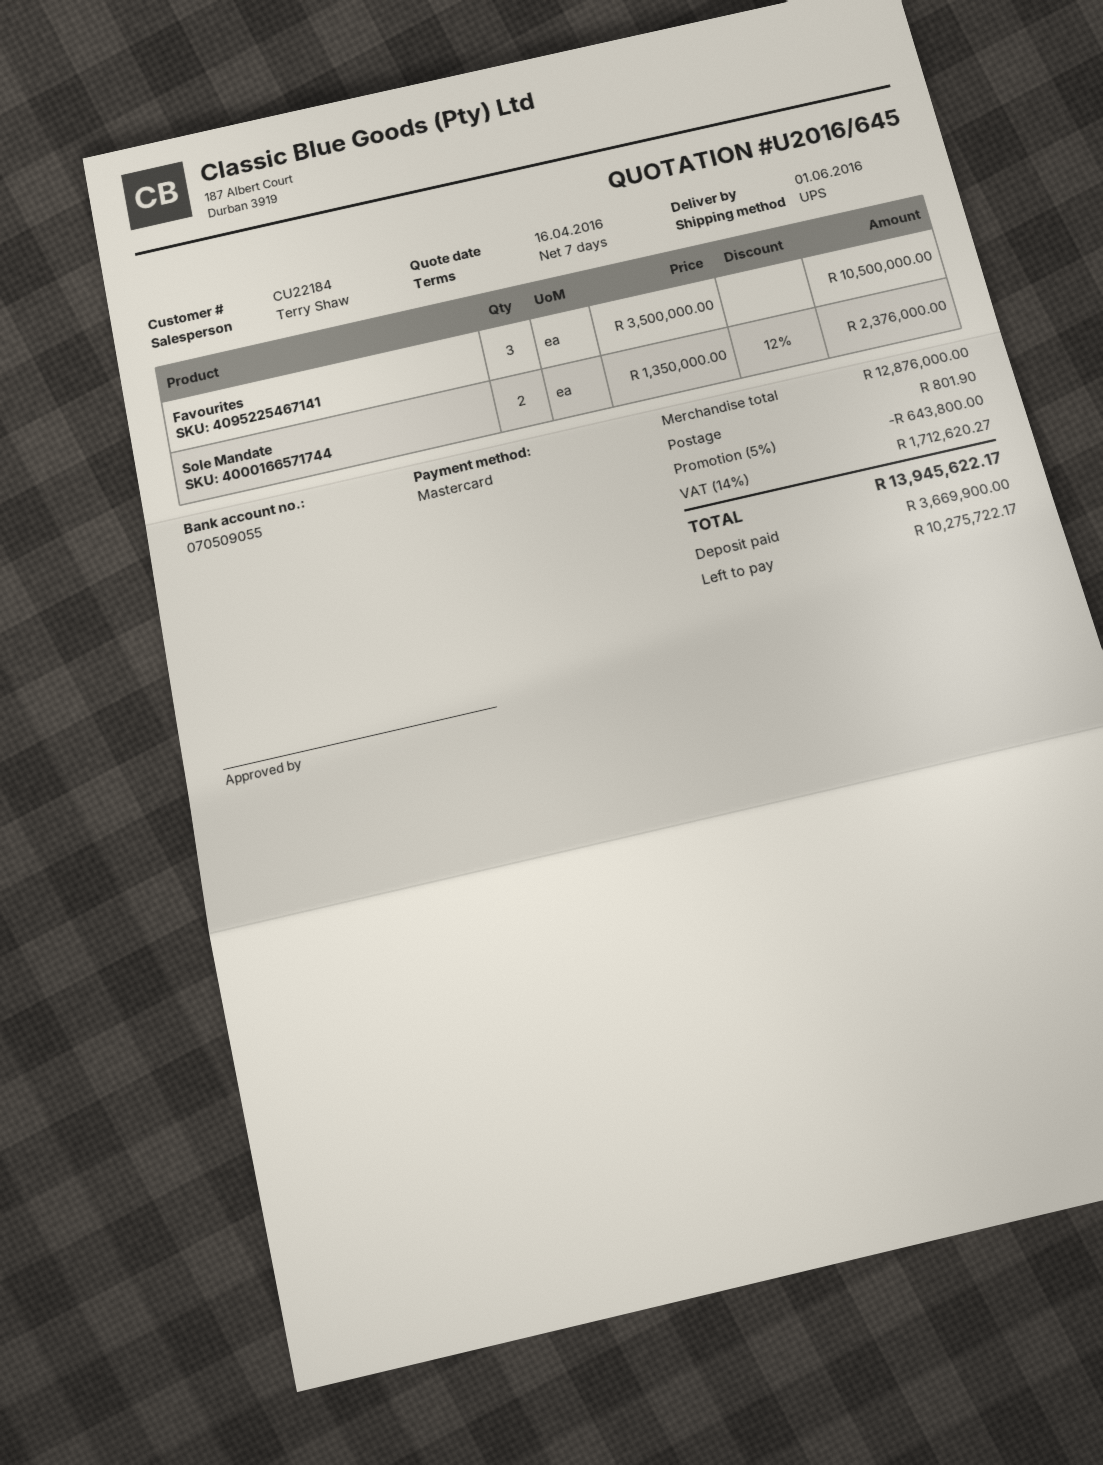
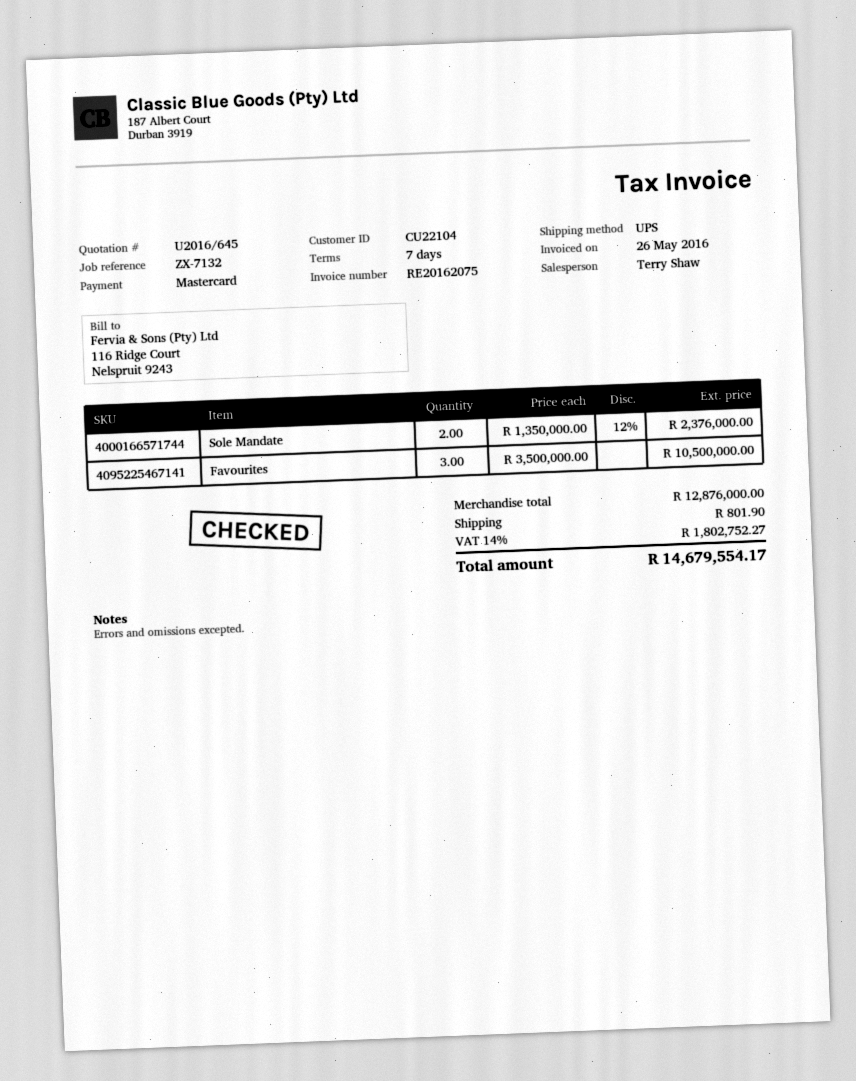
customer number: CU22184 -> CU22104
discount: 5% = 643800.00 -> none
tax: 14% = 1712620.27 -> 14% = 1802752.27
total: 13945622.17 -> 14679554.17

